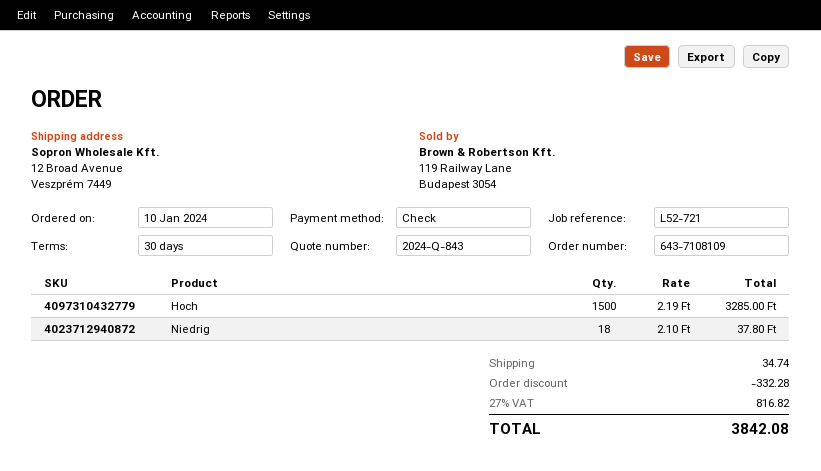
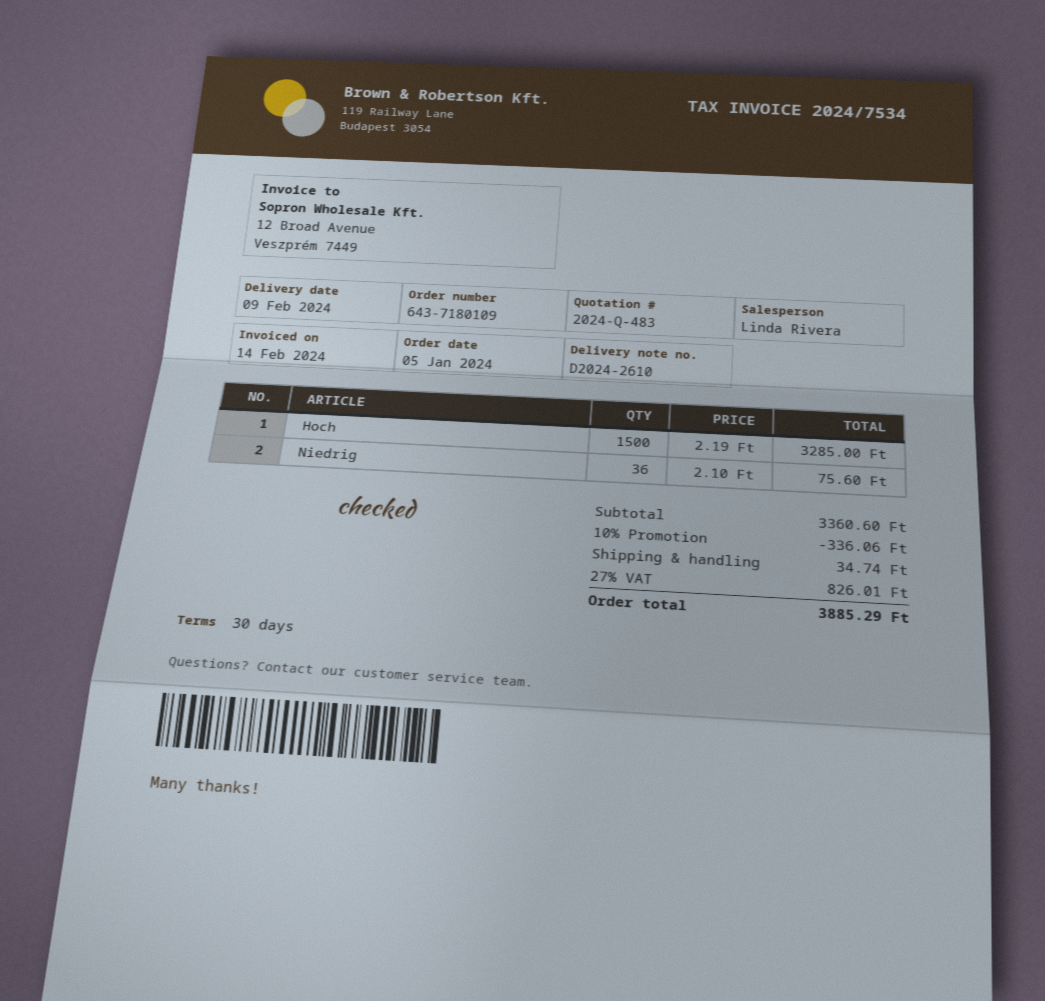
quote number: 2024-Q-843 -> 2024-Q-483
order number: 643-7108109 -> 643-7180109
order date: 2024-01-10 -> 2024-01-05
Niedrig: 18 x 2.10 = 37.80 -> 36 x 2.10 = 75.60
discount: 332.28 -> 336.06
tax: 27% = 816.82 -> 27% = 826.01
total: 3842.08 -> 3885.29

